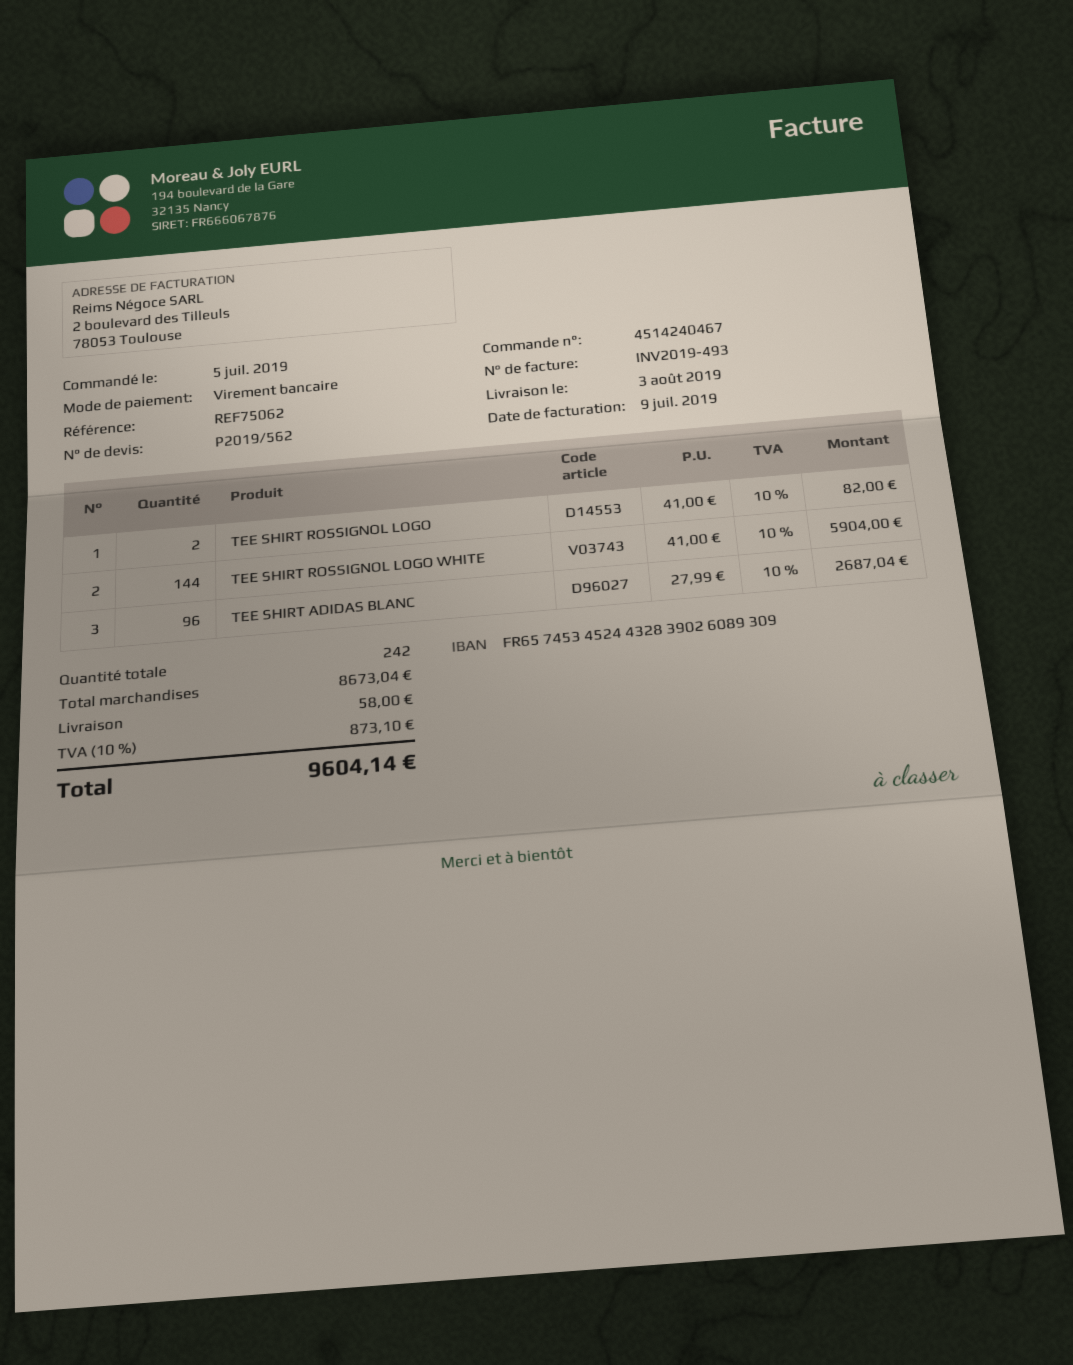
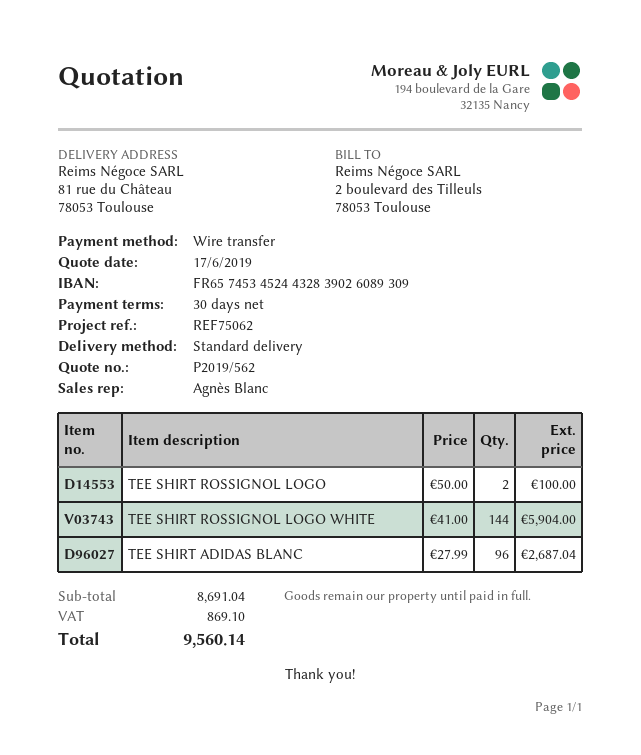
TEE SHIRT ROSSIGNOL LOGO: 2 x 41.00 = 82.00 -> 2 x 50.00 = 100.00
subtotal: 8673.04 -> 8691.04
shipping: 58.00 -> none
tax: 873.10 -> 869.10
total: 9604.14 -> 9560.14

